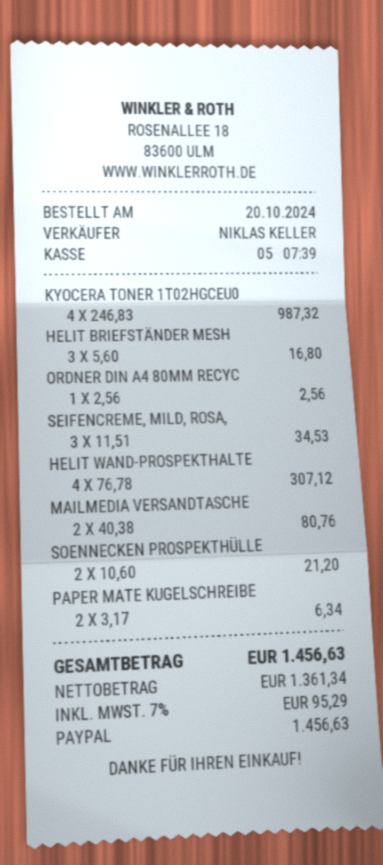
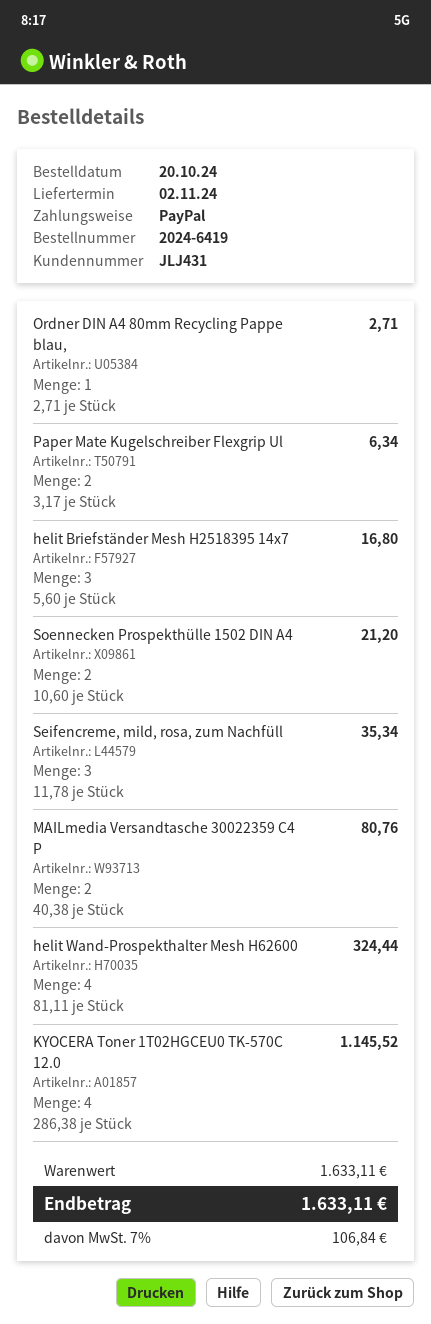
KYOCERA TONER 1T02HGCEU0: 4 x 246.83 = 987.32 -> 4 x 286.38 = 1145.52
ORDNER DIN A4 80MM RECYC: 1 x 2.56 = 2.56 -> 1 x 2.71 = 2.71
SEIFENCREME, MILD, ROSA,: 3 x 11.51 = 34.53 -> 3 x 11.78 = 35.34
HELIT WAND-PROSPEKTHALTE: 4 x 76.78 = 307.12 -> 4 x 81.11 = 324.44
tax: 7% = 95.29 -> 7% = 106.84
total: 1456.63 -> 1633.11

